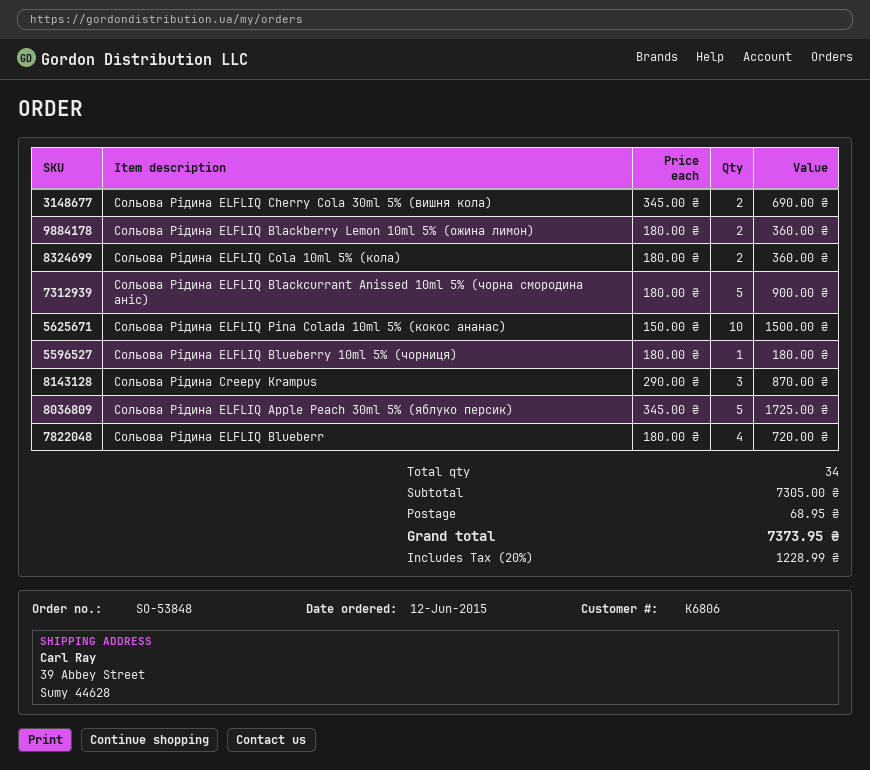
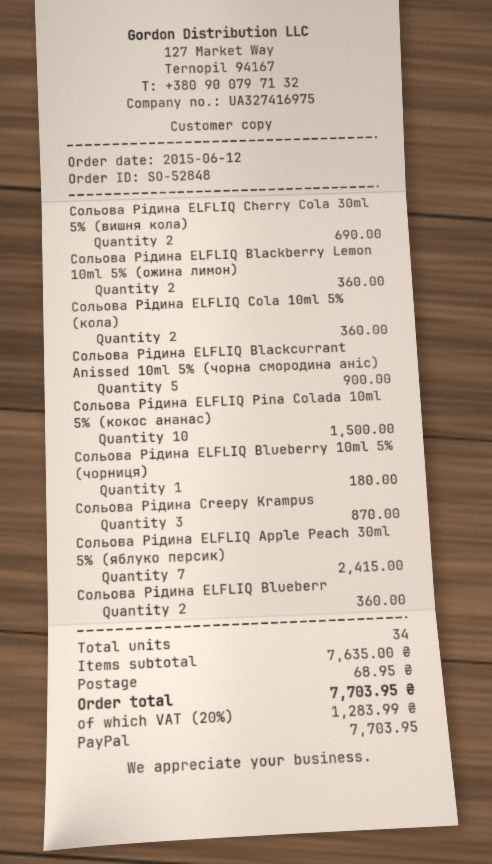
order number: SO-53848 -> SO-52848
Сольова Рідина ELFLIQ Apple Peach 30ml 5% (яблуко персик): 5 for 1725.00 -> 7 for 2415.00
Сольова Рідина ELFLIQ Blueberr: 4 for 720.00 -> 2 for 360.00
subtotal: 7305.00 -> 7635.00
tax: 20% = 1228.99 -> 20% = 1283.99
total: 7373.95 -> 7703.95

